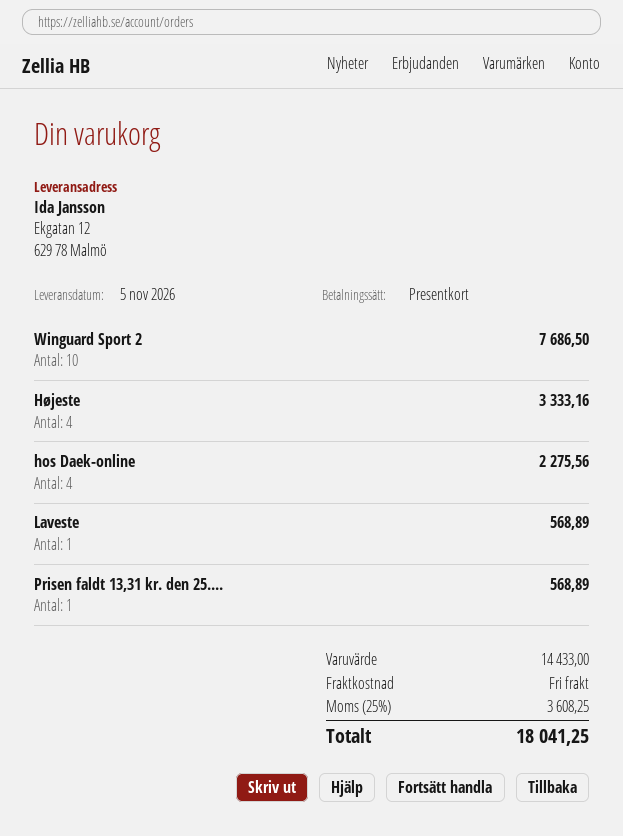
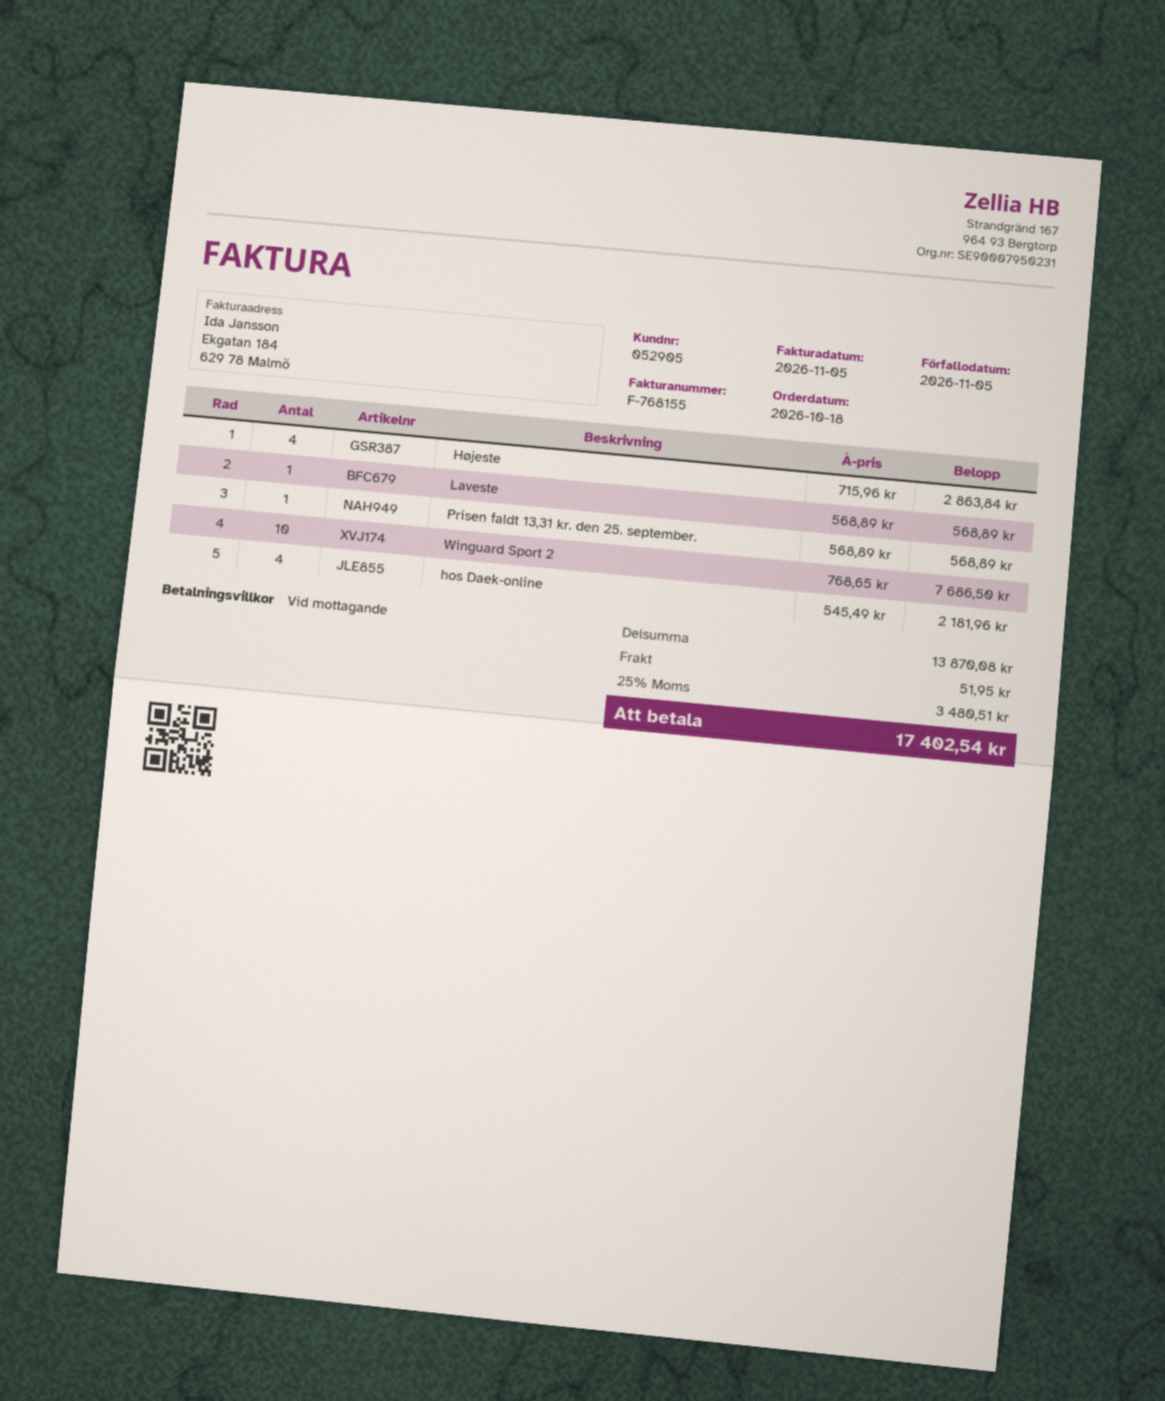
Højeste: 4 for 3333.16 -> 4 for 2863.84
hos Daek-online: 4 for 2275.56 -> 4 for 2181.96
subtotal: 14433.00 -> 13870.08
shipping: 0.00 -> 51.95
tax: 25% = 3608.25 -> 25% = 3480.51
total: 18041.25 -> 17402.54

